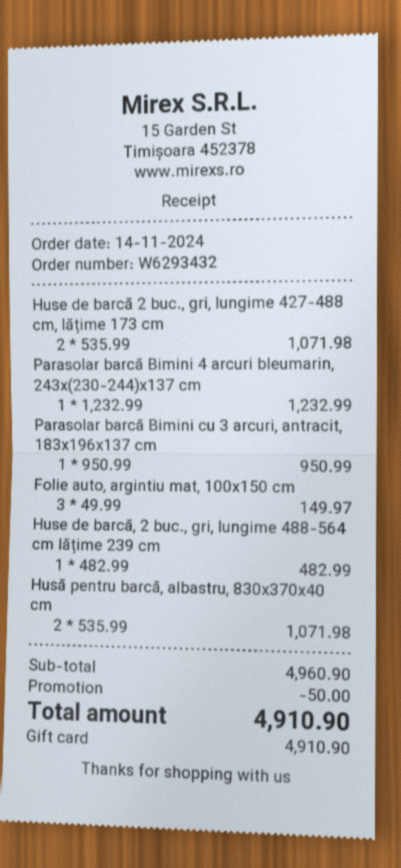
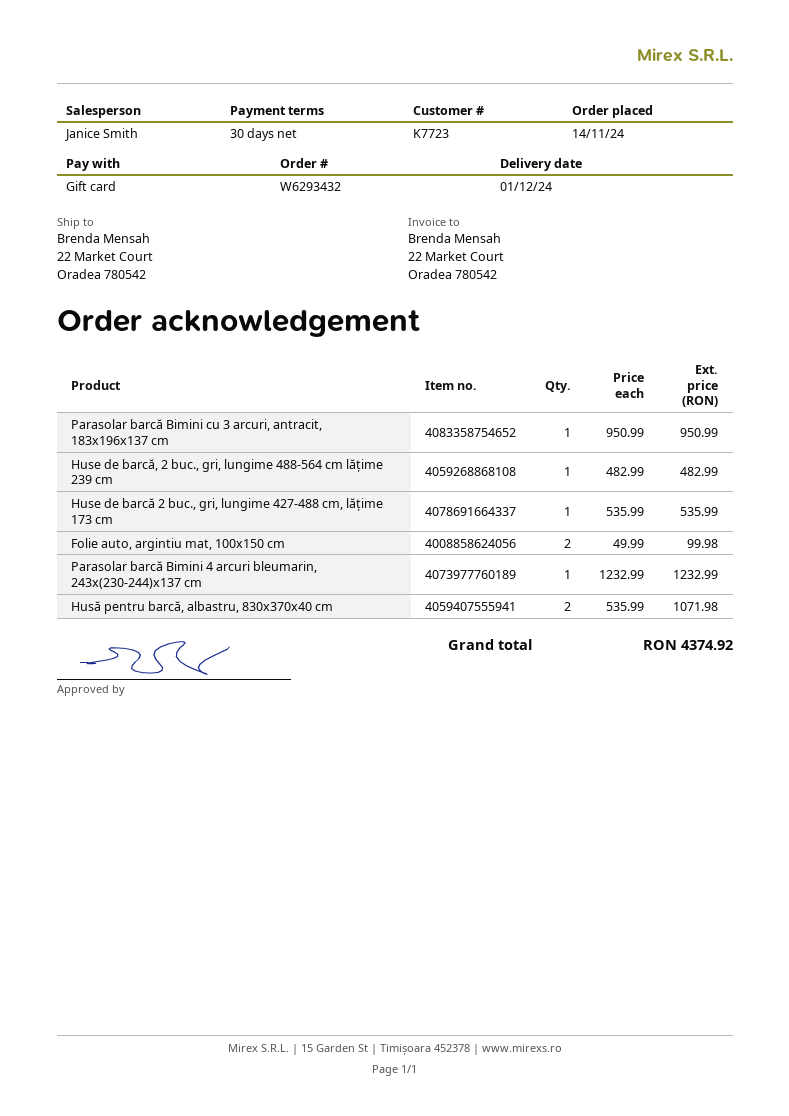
Huse de barcă 2 buc., gri, lungime 427-488 cm, lățime 173 cm: 2 x 535.99 = 1071.98 -> 1 x 535.99 = 535.99
Folie auto, argintiu mat, 100x150 cm: 3 x 49.99 = 149.97 -> 2 x 49.99 = 99.98
discount: 50.00 -> none
total: 4910.90 -> 4374.92

